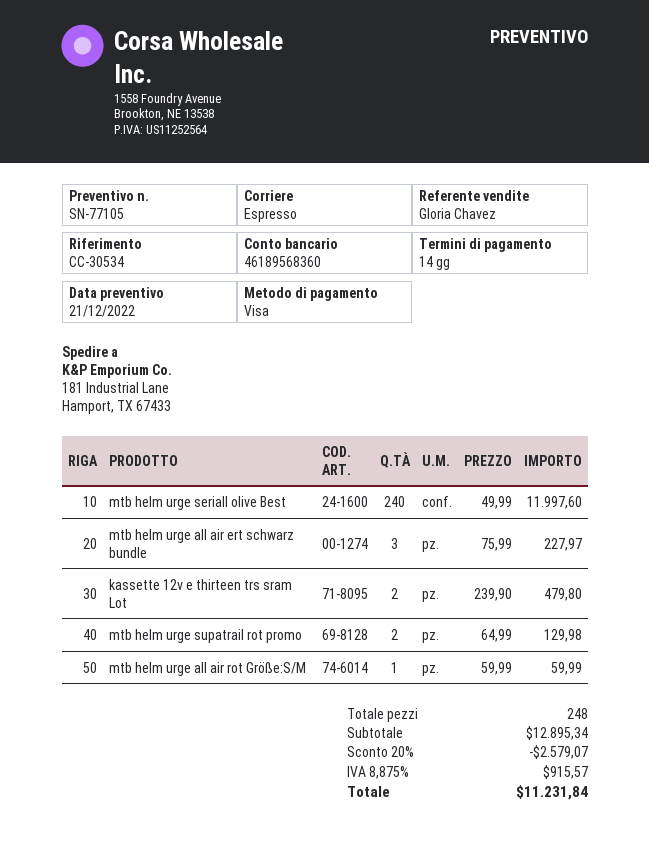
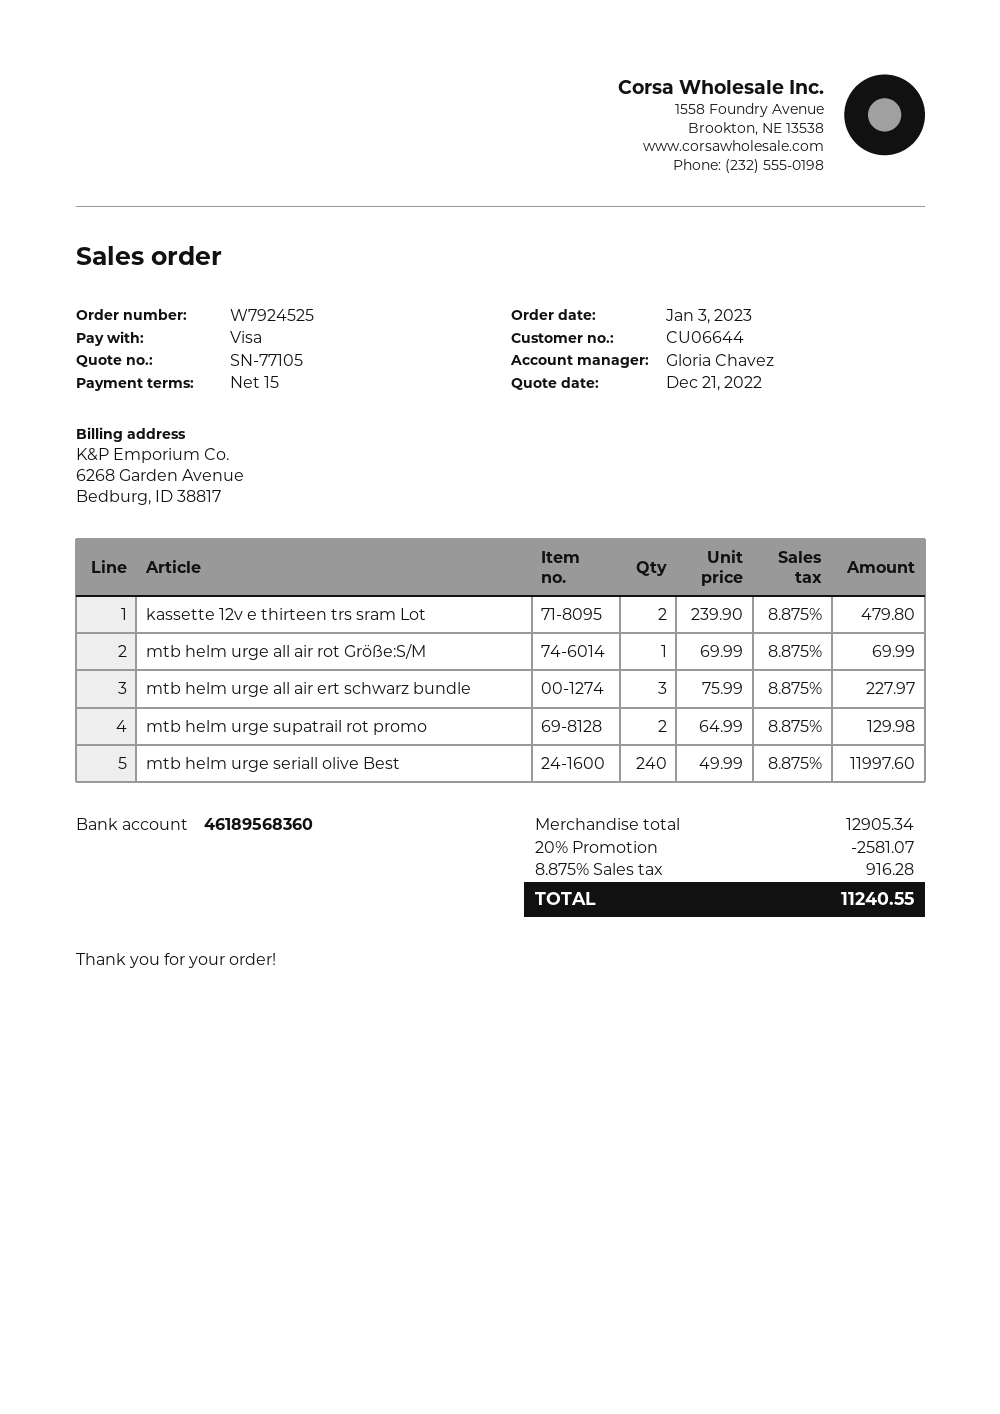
payment terms: 14 days -> 15 days
mtb helm urge all air rot Größe:S/M: 1 x 59.99 = 59.99 -> 1 x 69.99 = 69.99
subtotal: 12895.34 -> 12905.34
discount: 20% = 2579.07 -> 20% = 2581.07
tax: 8.875% = 915.57 -> 8.875% = 916.28
total: 11231.84 -> 11240.55

